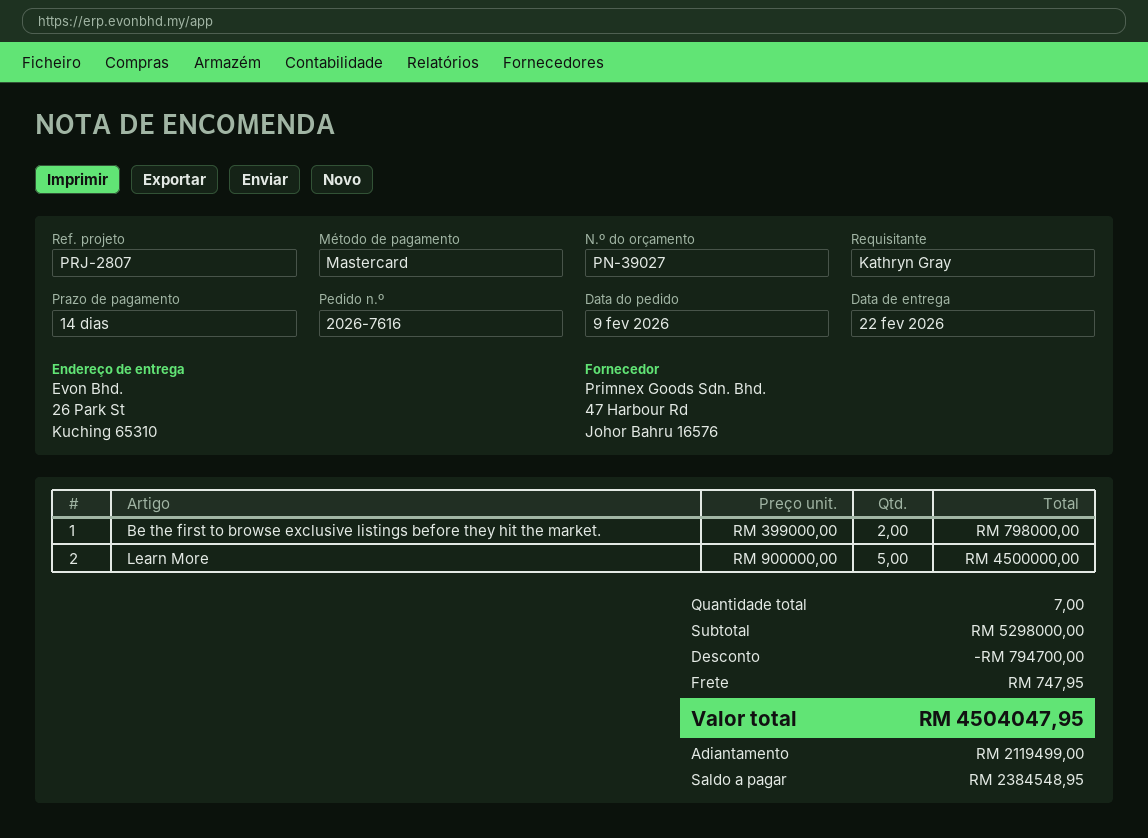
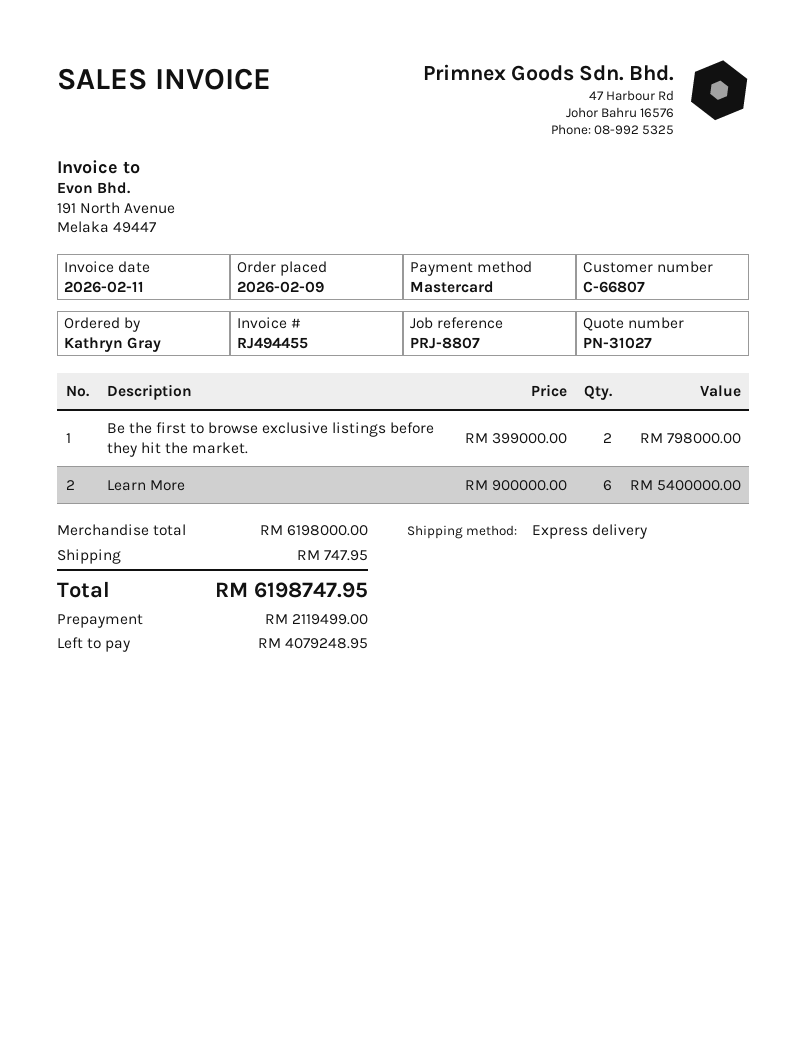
quote number: PN-39027 -> PN-31027
reference: PRJ-2807 -> PRJ-8807
Learn More: 5 x 900000.00 = 4500000.00 -> 6 x 900000.00 = 5400000.00
subtotal: 5298000.00 -> 6198000.00
discount: 794700.00 -> none
total: 4504047.95 -> 6198747.95
balance: 2384548.95 -> 4079248.95

